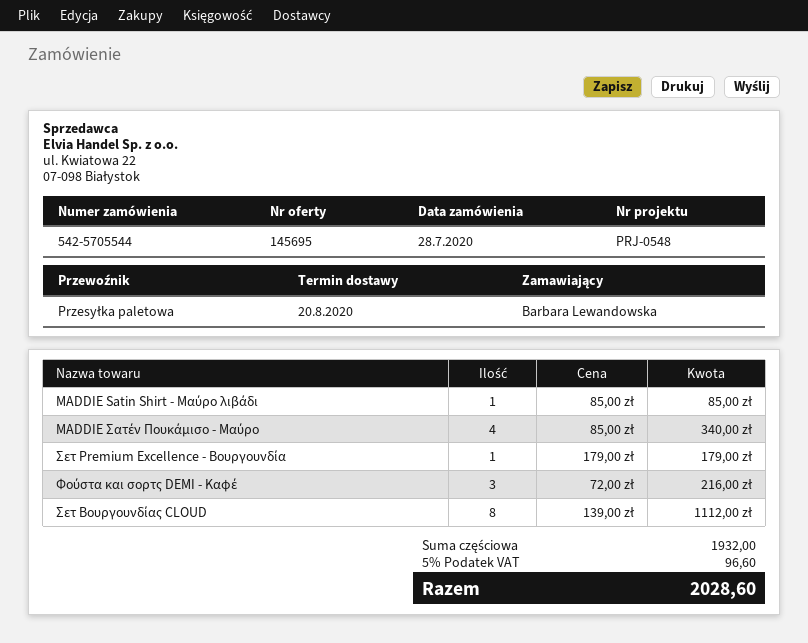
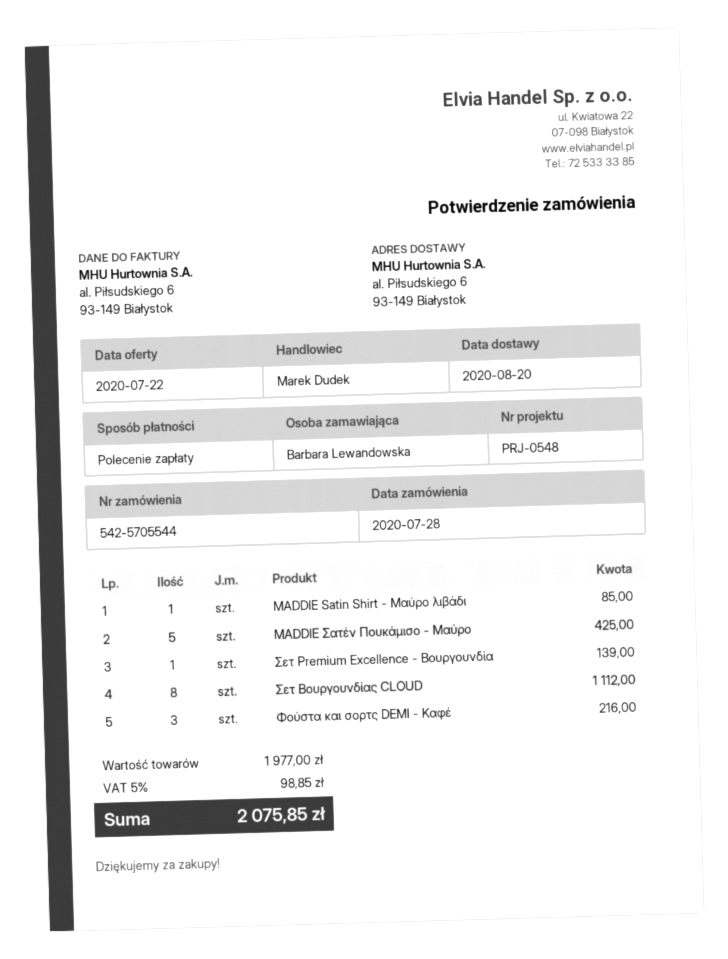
MADDIE Σατέν Πουκάμισο - Μαύρο: 4 for 340.00 -> 5 for 425.00
Σετ Premium Excellence - Βουργουνδία: 1 for 179.00 -> 1 for 139.00
subtotal: 1932.00 -> 1977.00
tax: 5% = 96.60 -> 5% = 98.85
total: 2028.60 -> 2075.85

